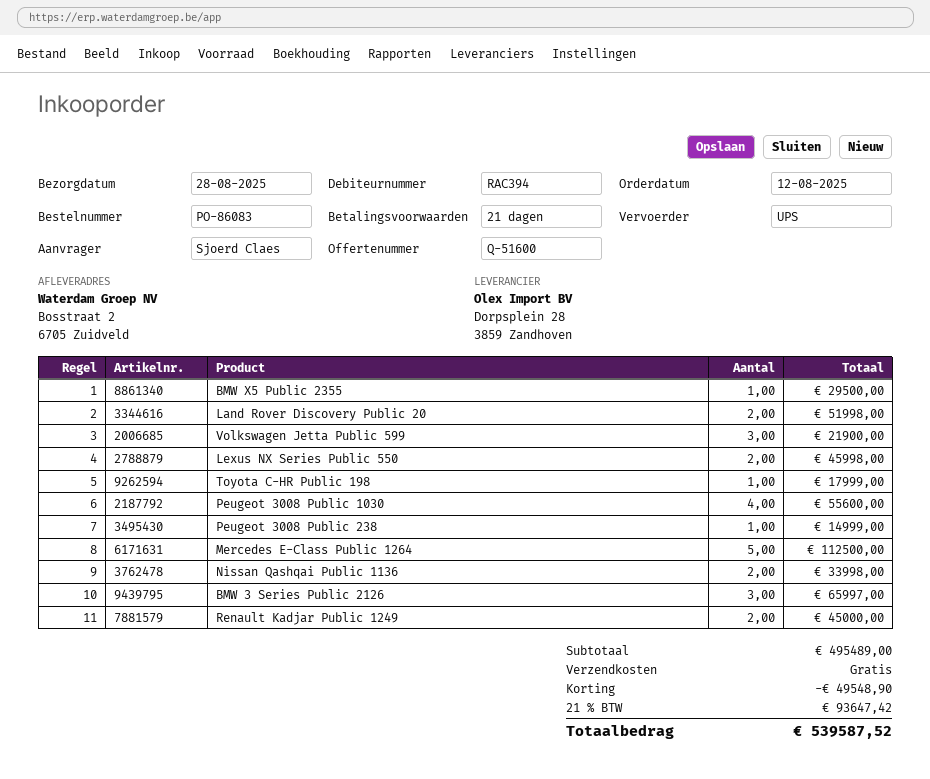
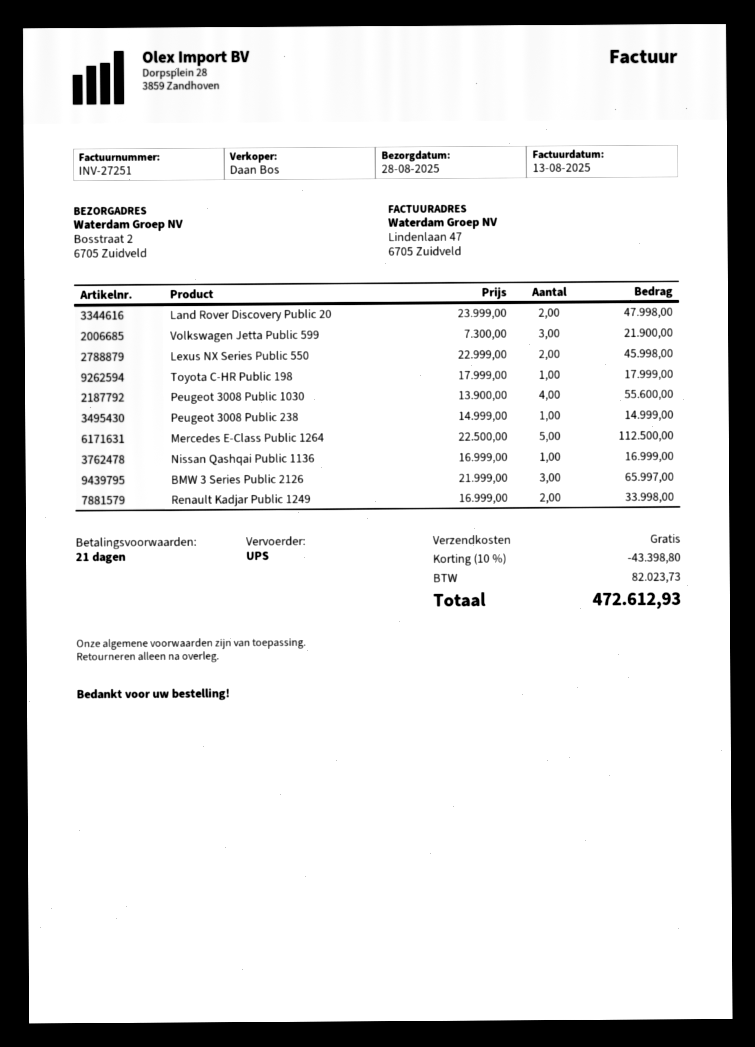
BMW X5 Public 2355: 1 for 29500.00 -> none
Land Rover Discovery Public 20: 2 for 51998.00 -> 2 for 47998.00
Nissan Qashqai Public 1136: 2 for 33998.00 -> 1 for 16999.00
Renault Kadjar Public 1249: 2 for 45000.00 -> 2 for 33998.00
discount: 49548.90 -> 43398.80
tax: 93647.42 -> 82023.73
total: 539587.52 -> 472612.93

